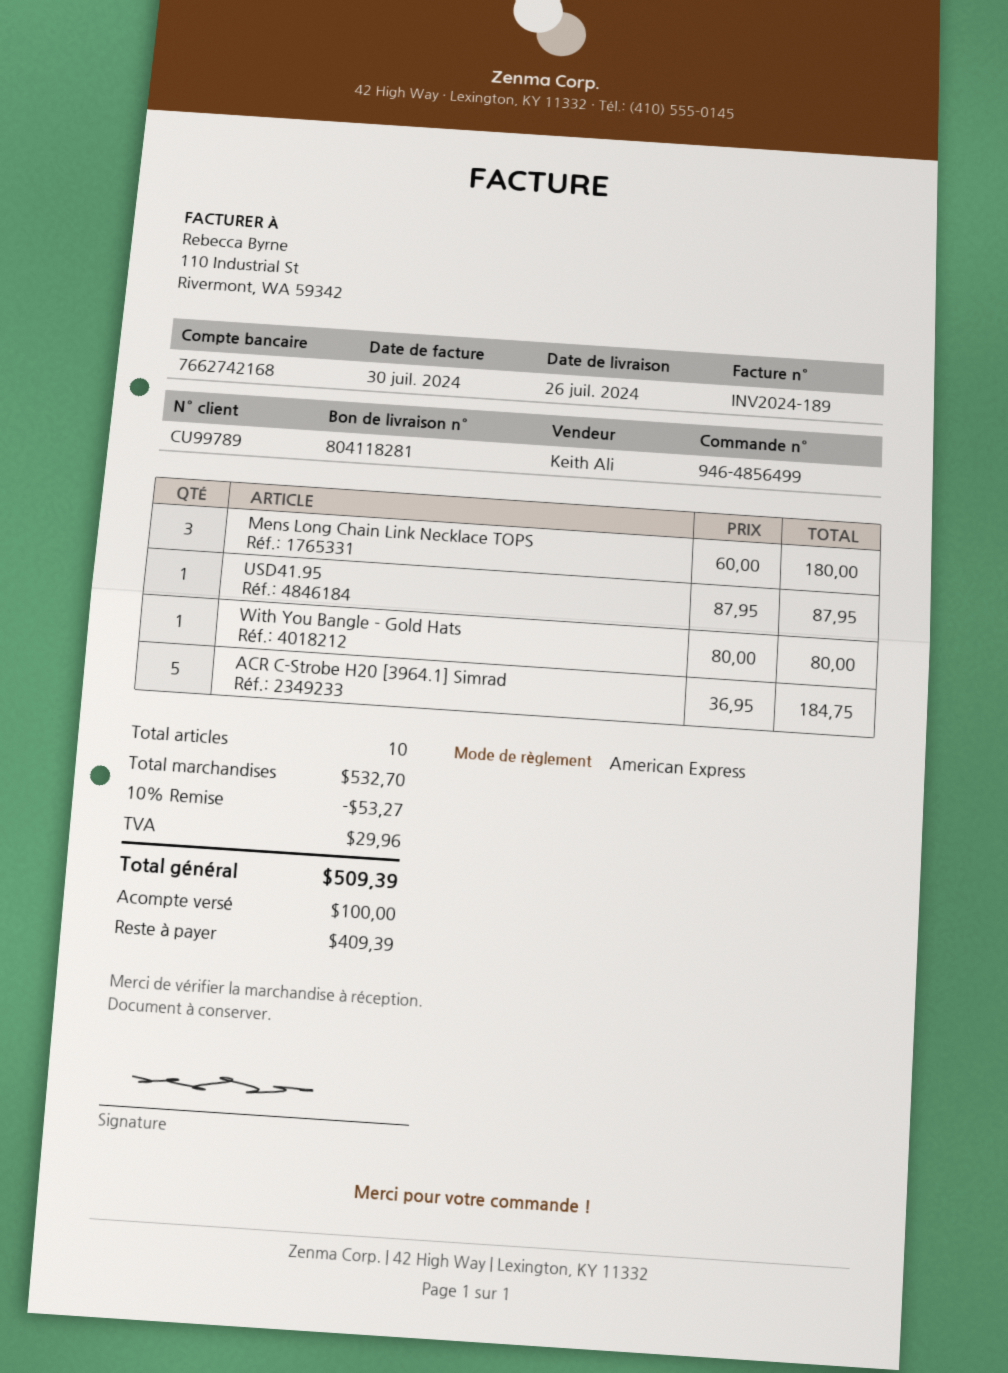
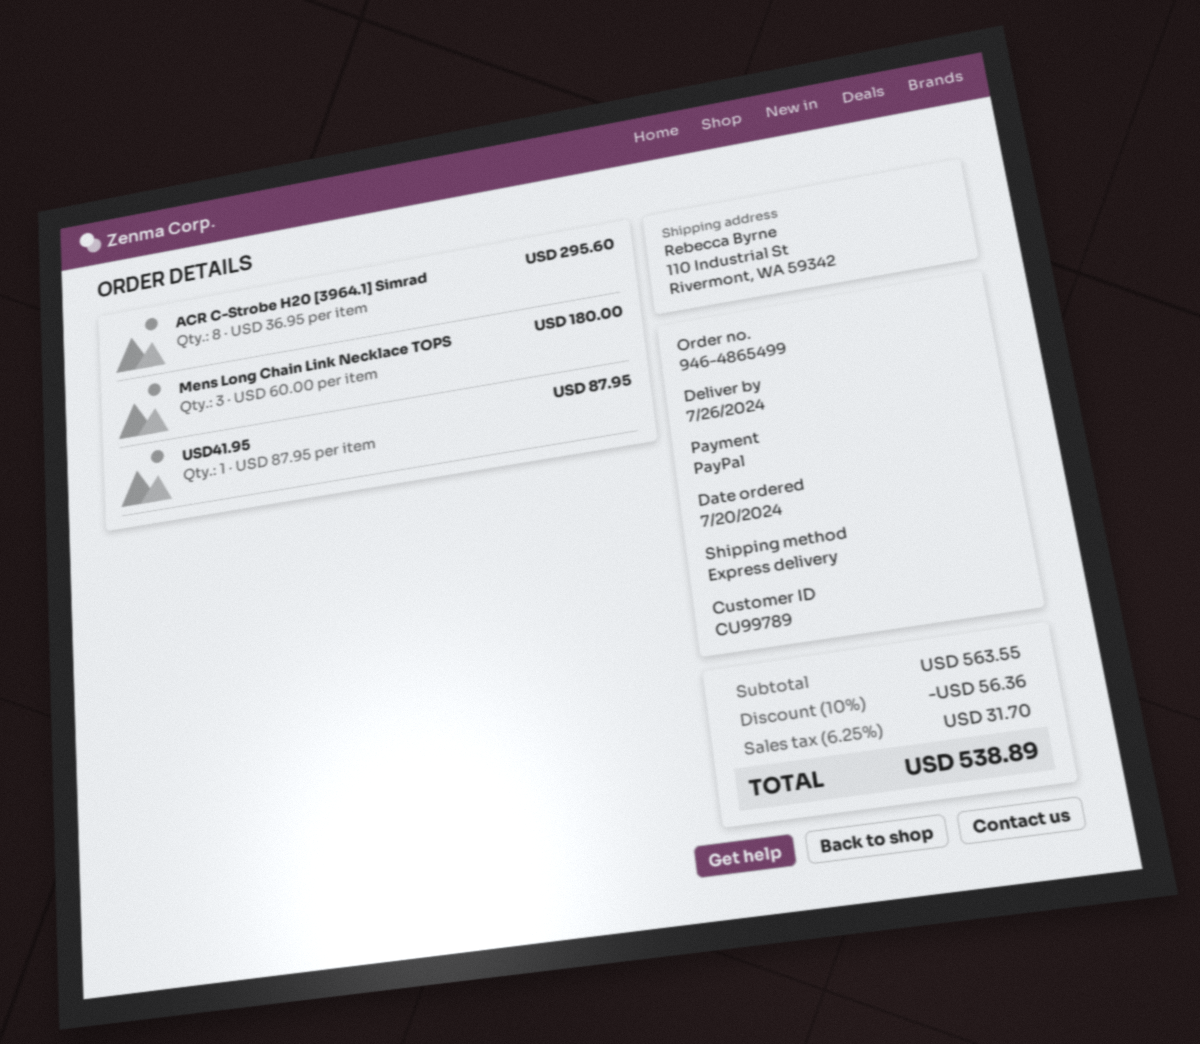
order number: 946-4856499 -> 946-4865499
payment method: American Express -> PayPal
With You Bangle - Gold Hats: 1 x 80.00 = 80.00 -> none
ACR C-Strobe H20 [3964.1] Simrad: 5 x 36.95 = 184.75 -> 8 x 36.95 = 295.60
subtotal: 532.70 -> 563.55
discount: 10% = 53.27 -> 10% = 56.36
tax: 29.96 -> 31.70
total: 509.39 -> 538.89

